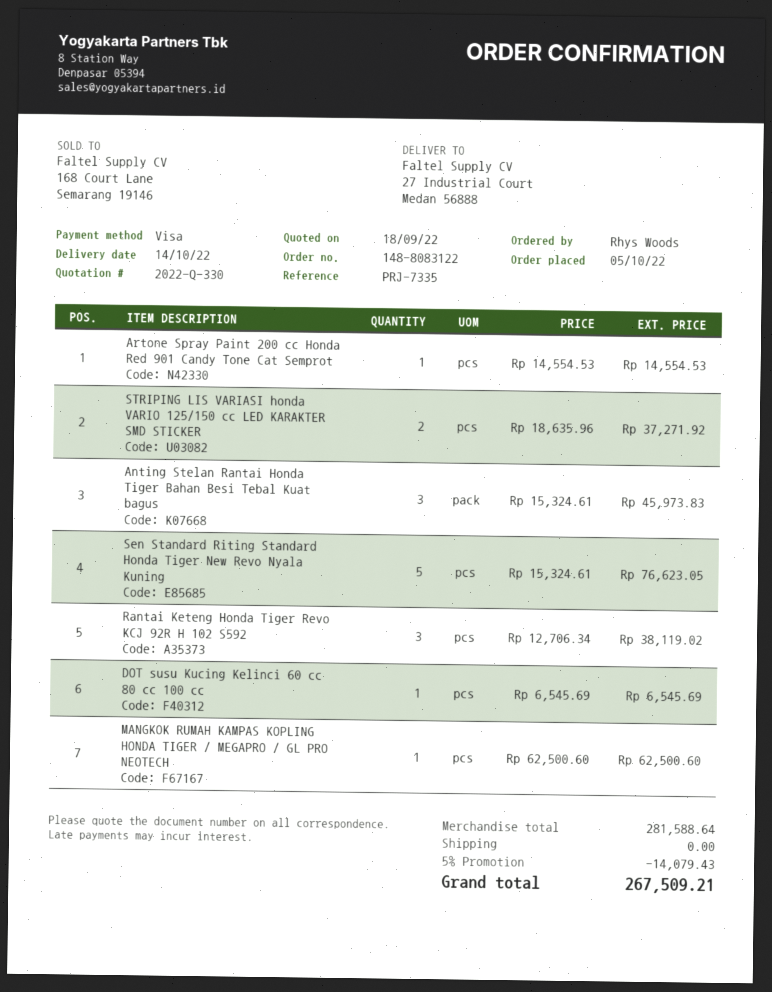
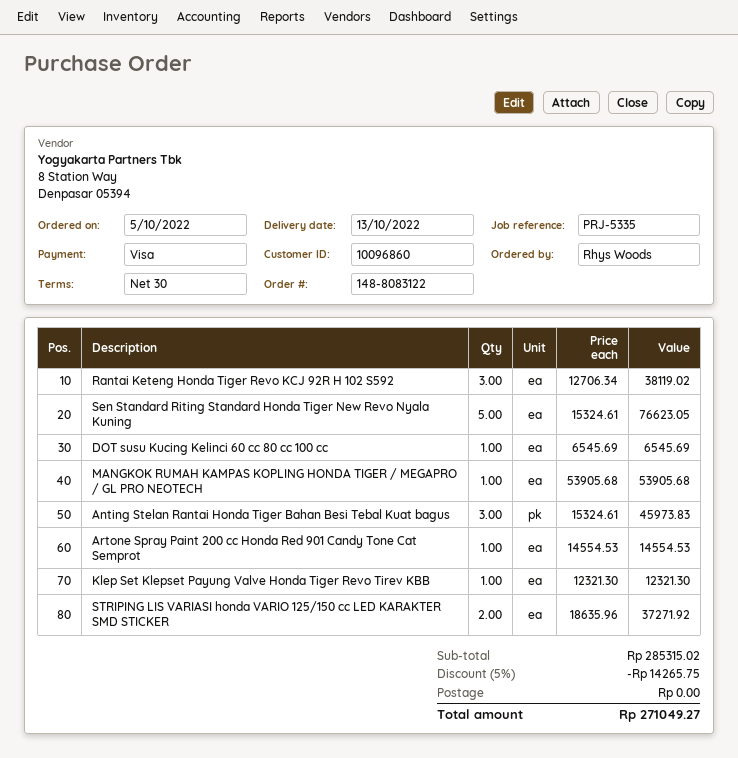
delivery date: 2022-10-14 -> 2022-10-13
reference: PRJ-7335 -> PRJ-5335
MANGKOK RUMAH KAMPAS KOPLING HONDA TIGER / MEGAPRO / GL PRO NEOTECH: 1 x 62500.60 = 62500.60 -> 1 x 53905.68 = 53905.68
Klep Set Klepset Payung Valve Honda Tiger Revo Tirev KBB: none -> 1 x 12321.30 = 12321.30
subtotal: 281588.64 -> 285315.02
discount: 5% = 14079.43 -> 5% = 14265.75
total: 267509.21 -> 271049.27

